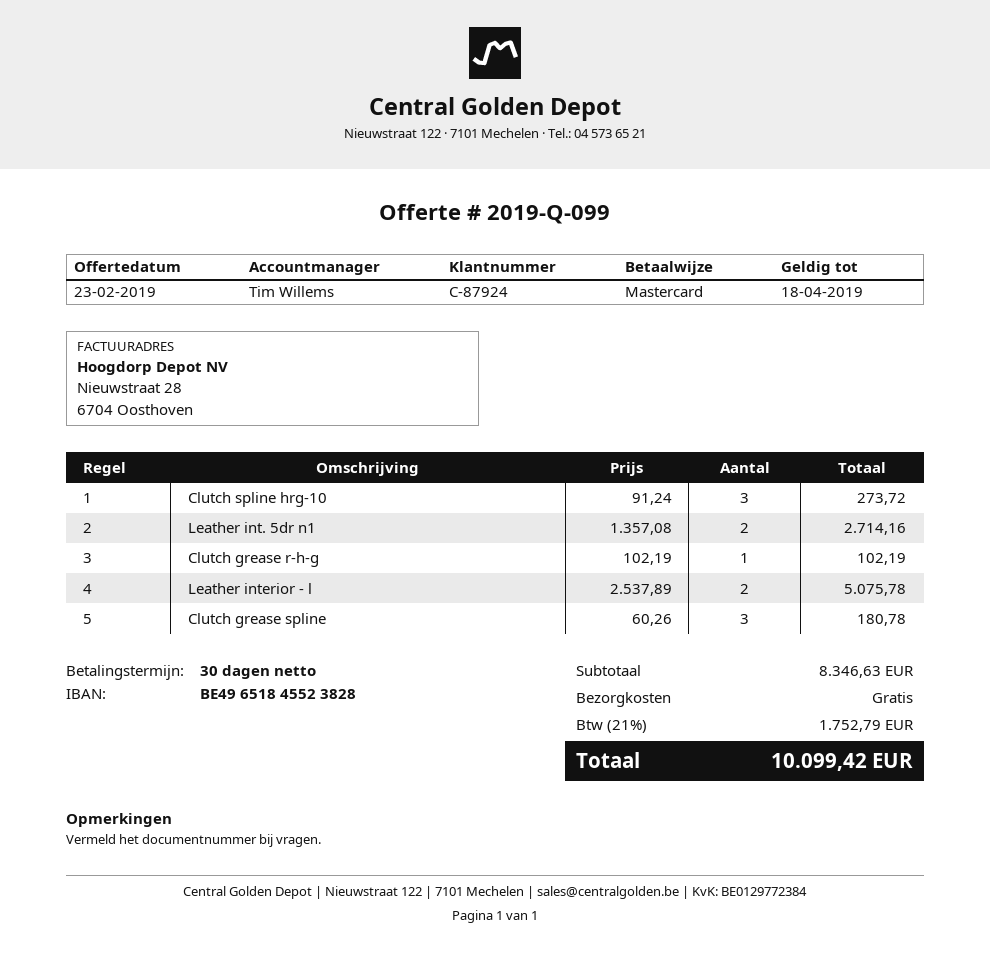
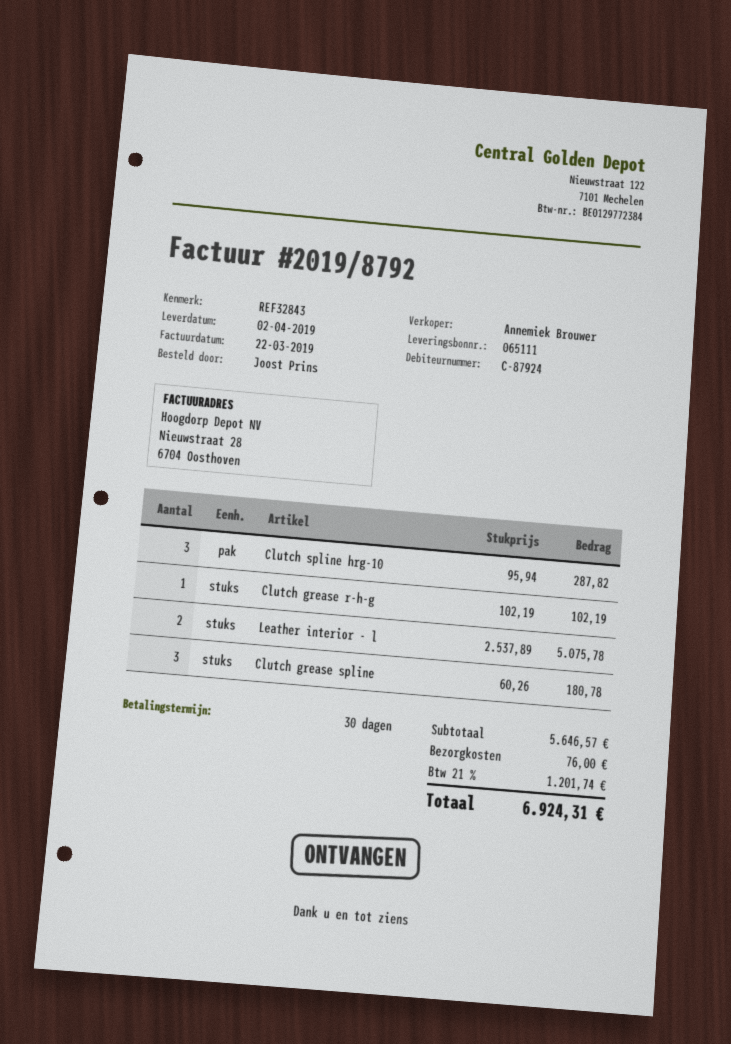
sales rep: Tim Willems -> Annemiek Brouwer
Clutch spline hrg-10: 3 x 91.24 = 273.72 -> 3 x 95.94 = 287.82
Leather int. 5dr n1: 2 x 1357.08 = 2714.16 -> none
subtotal: 8346.63 -> 5646.57
shipping: 0.00 -> 76.00
tax: 21% = 1752.79 -> 21% = 1201.74
total: 10099.42 -> 6924.31

